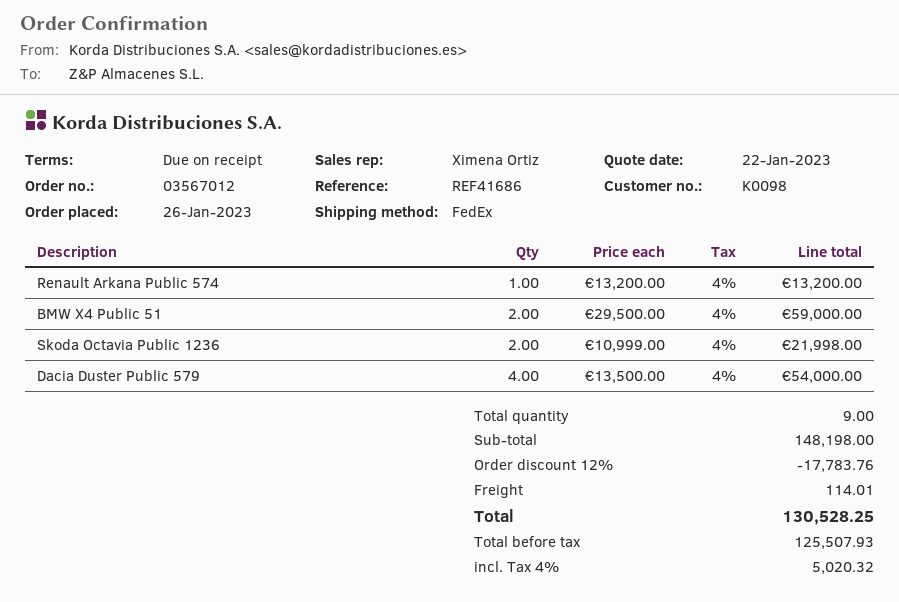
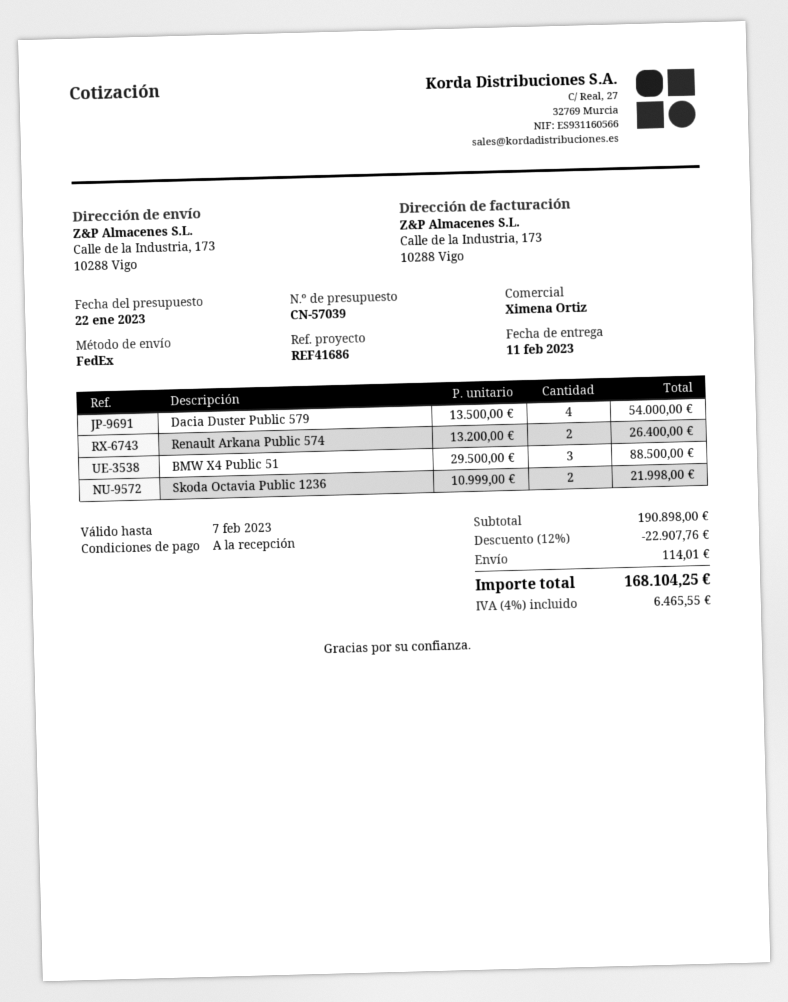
Renault Arkana Public 574: 1 x 13200.00 = 13200.00 -> 2 x 13200.00 = 26400.00
BMW X4 Public 51: 2 x 29500.00 = 59000.00 -> 3 x 29500.00 = 88500.00
subtotal: 148198.00 -> 190898.00
discount: 12% = 17783.76 -> 12% = 22907.76
tax: 4% = 5020.32 -> 4% = 6465.55
total: 130528.25 -> 168104.25

